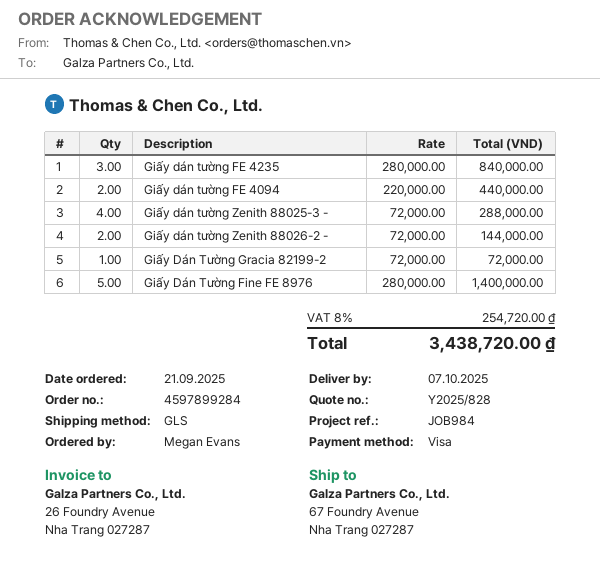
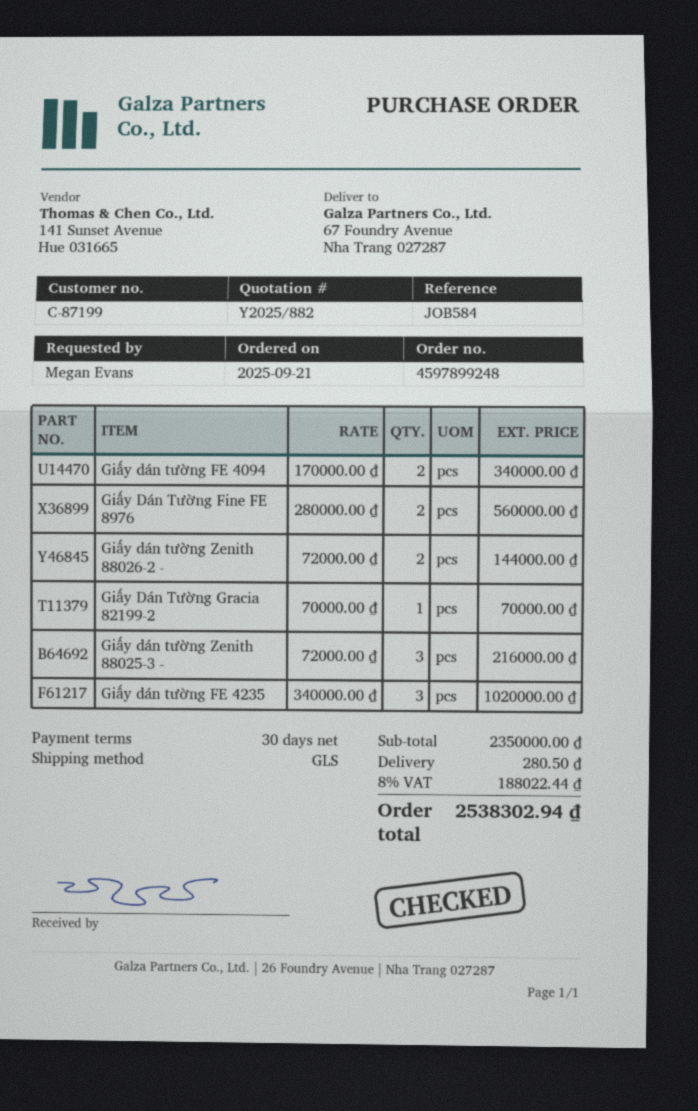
quote number: Y2025/828 -> Y2025/882
order number: 4597899284 -> 4597899248
reference: JOB984 -> JOB584
Giấy dán tường FE 4235: 3 x 280000.00 = 840000.00 -> 3 x 340000.00 = 1020000.00
Giấy dán tường FE 4094: 2 x 220000.00 = 440000.00 -> 2 x 170000.00 = 340000.00
Giấy dán tường Zenith 88025-3 -: 4 x 72000.00 = 288000.00 -> 3 x 72000.00 = 216000.00
Giấy Dán Tường Gracia 82199-2: 1 x 72000.00 = 72000.00 -> 1 x 70000.00 = 70000.00
Giấy Dán Tường Fine FE 8976: 5 x 280000.00 = 1400000.00 -> 2 x 280000.00 = 560000.00
shipping: none -> 280.50
tax: 8% = 254720.00 -> 8% = 188022.44
total: 3438720.00 -> 2538302.94

